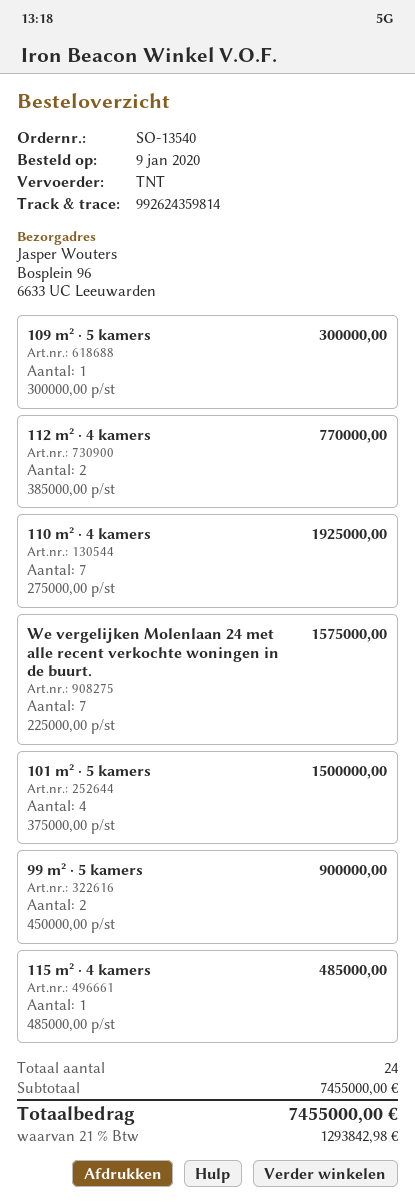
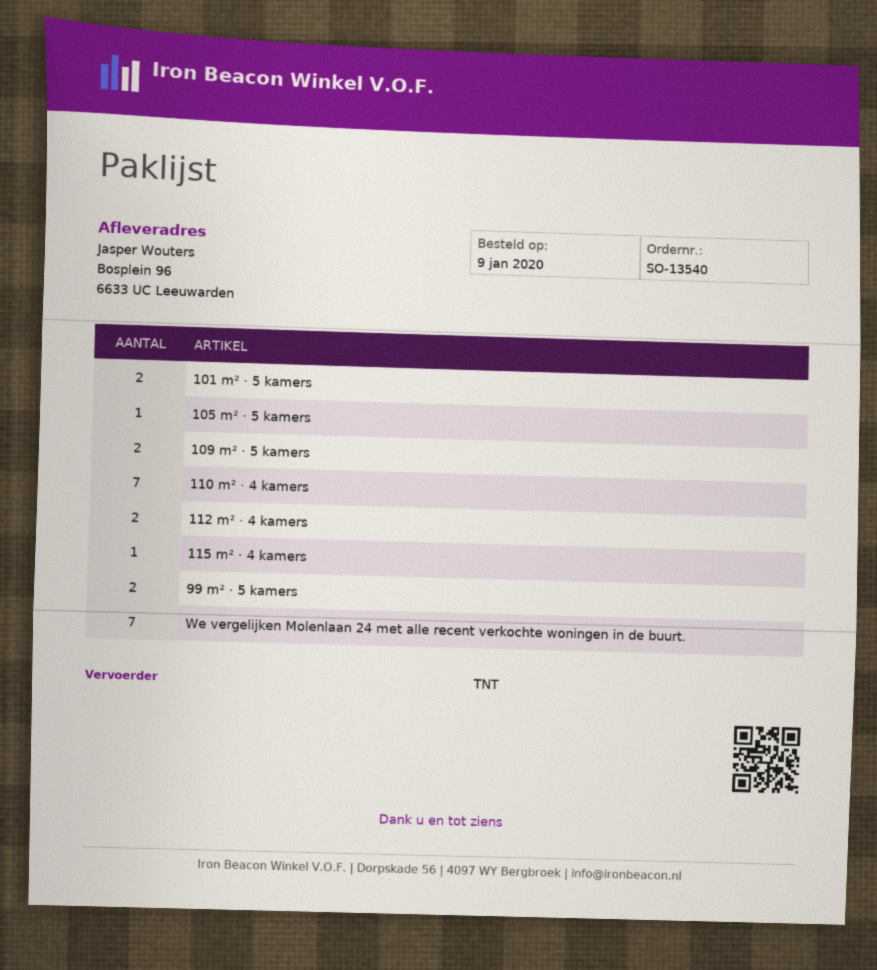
109 m² · 5 kamers: 1 -> 2
101 m² · 5 kamers: 4 -> 2
105 m² · 5 kamers: none -> 1

